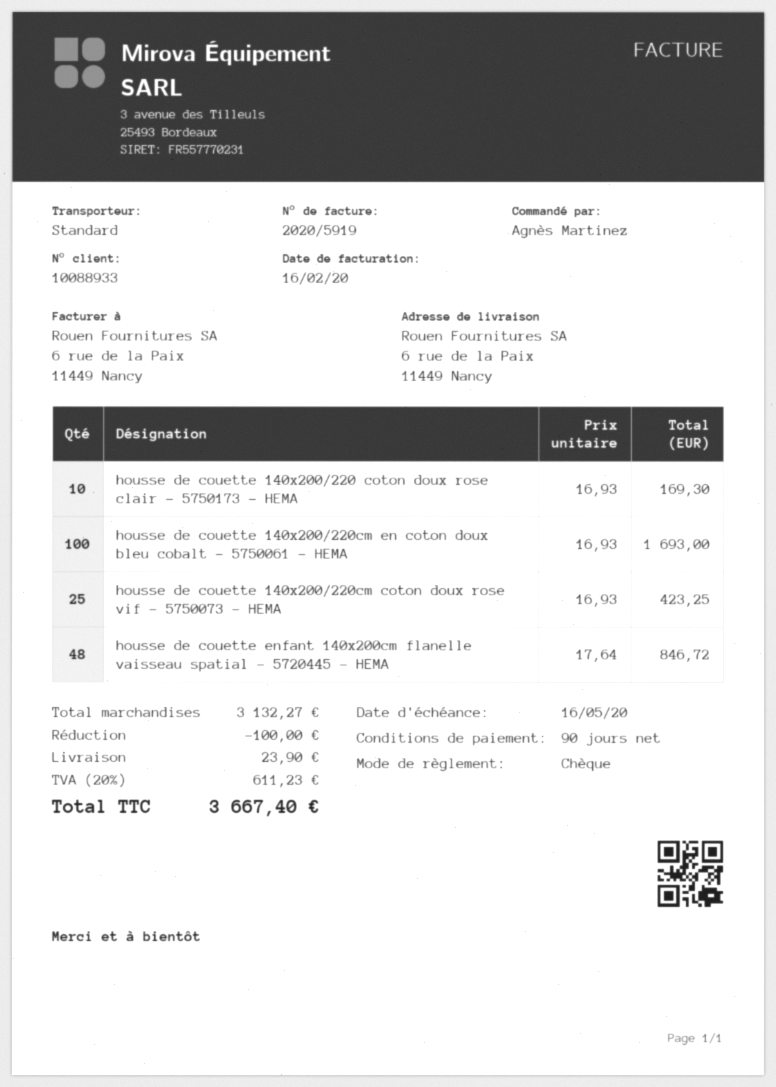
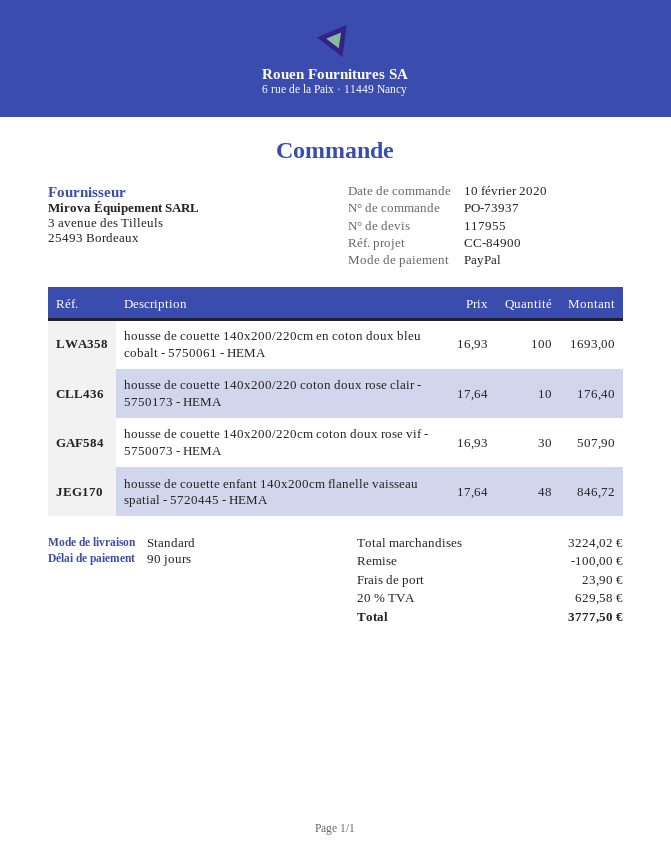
payment method: cheque -> PayPal
housse de couette 140x200/220 coton doux rose clair - 5750173 - HEMA: 10 x 16.93 = 169.30 -> 10 x 17.64 = 176.40
housse de couette 140x200/220cm coton doux rose vif - 5750073 - HEMA: 25 x 16.93 = 423.25 -> 30 x 16.93 = 507.90
subtotal: 3132.27 -> 3224.02
tax: 20% = 611.23 -> 20% = 629.58
total: 3667.40 -> 3777.50

